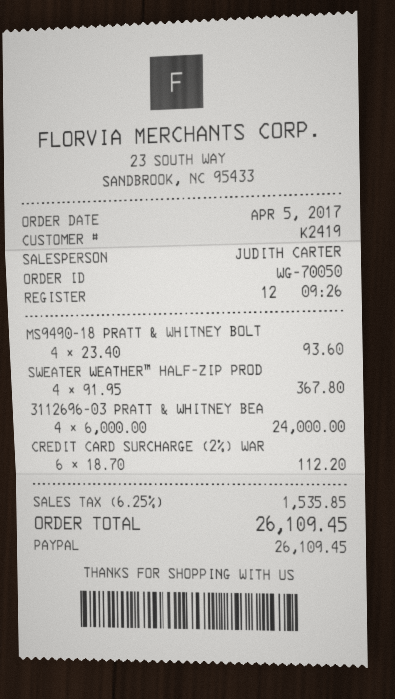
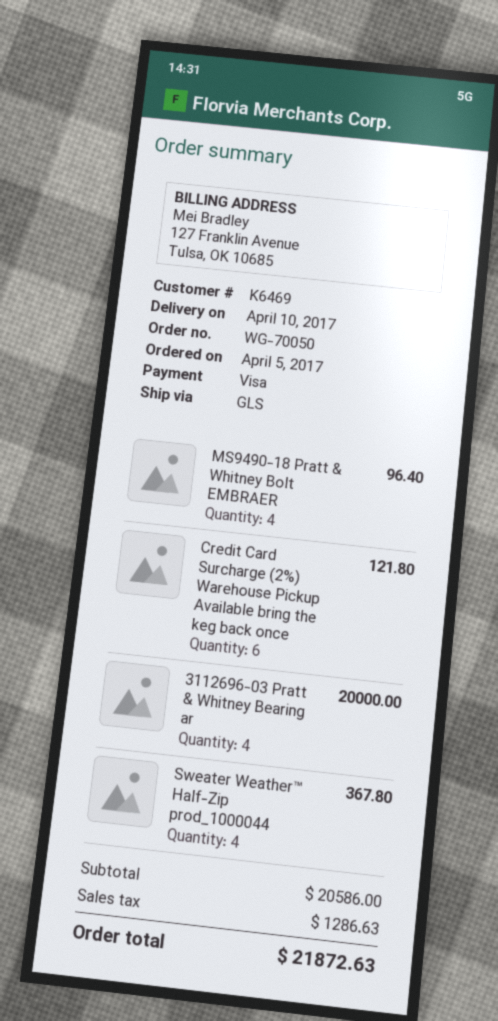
customer number: K2419 -> K6469
payment method: PayPal -> Visa
MS9490-18 PRATT & WHITNEY BOLT: 4 for 93.60 -> 4 for 96.40
3112696-03 PRATT & WHITNEY BEA: 4 for 24000.00 -> 4 for 20000.00
CREDIT CARD SURCHARGE (2%) WAR: 6 for 112.20 -> 6 for 121.80
tax: 1535.85 -> 1286.63
total: 26109.45 -> 21872.63

